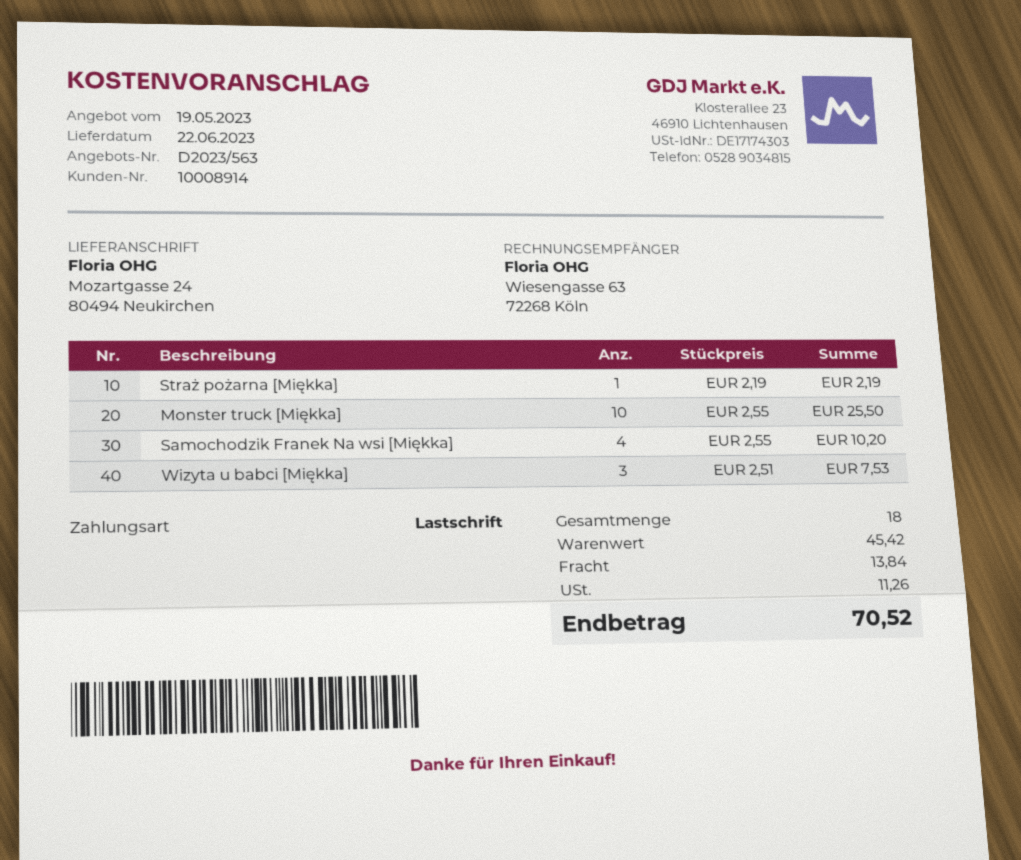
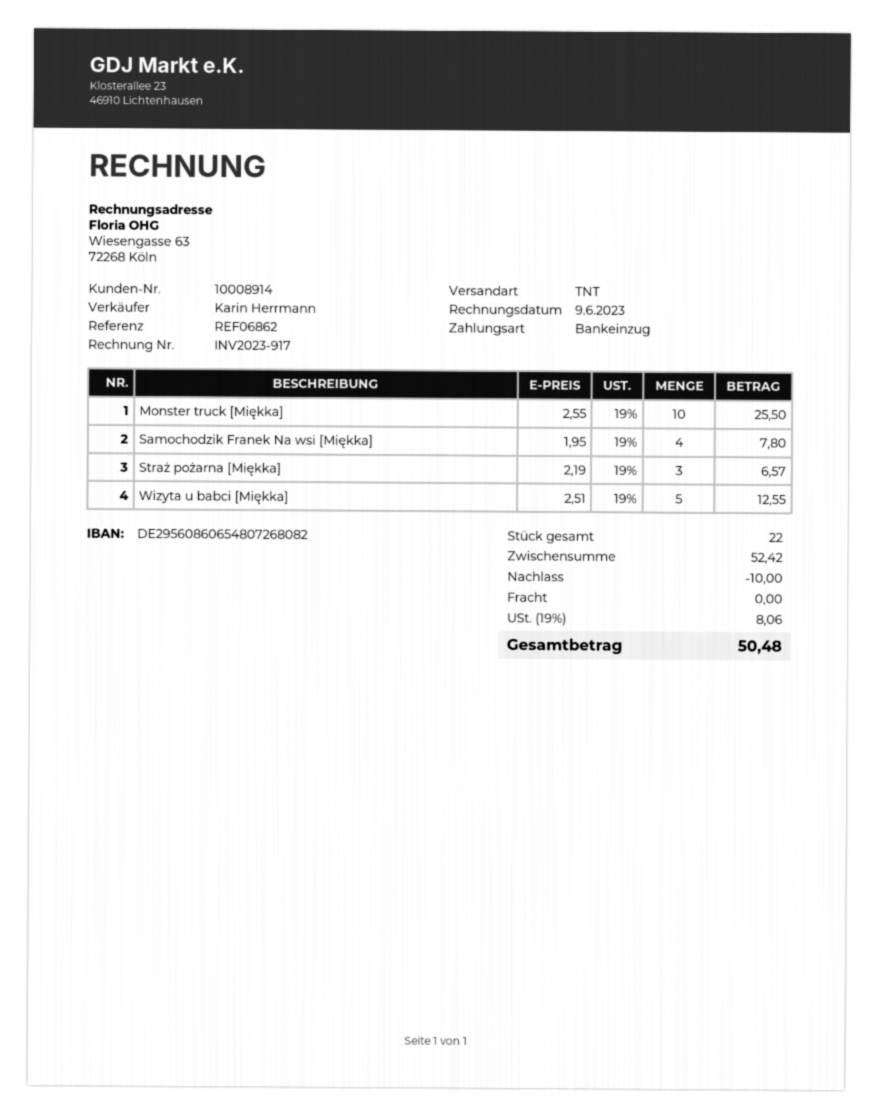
Straż pożarna [Miękka]: 1 x 2.19 = 2.19 -> 3 x 2.19 = 6.57
Samochodzik Franek Na wsi [Miękka]: 4 x 2.55 = 10.20 -> 4 x 1.95 = 7.80
Wizyta u babci [Miękka]: 3 x 2.51 = 7.53 -> 5 x 2.51 = 12.55
total quantity: 18 -> 22
subtotal: 45.42 -> 52.42
discount: none -> 10.00
shipping: 13.84 -> 0.00
tax: 11.26 -> 8.06
total: 70.52 -> 50.48

